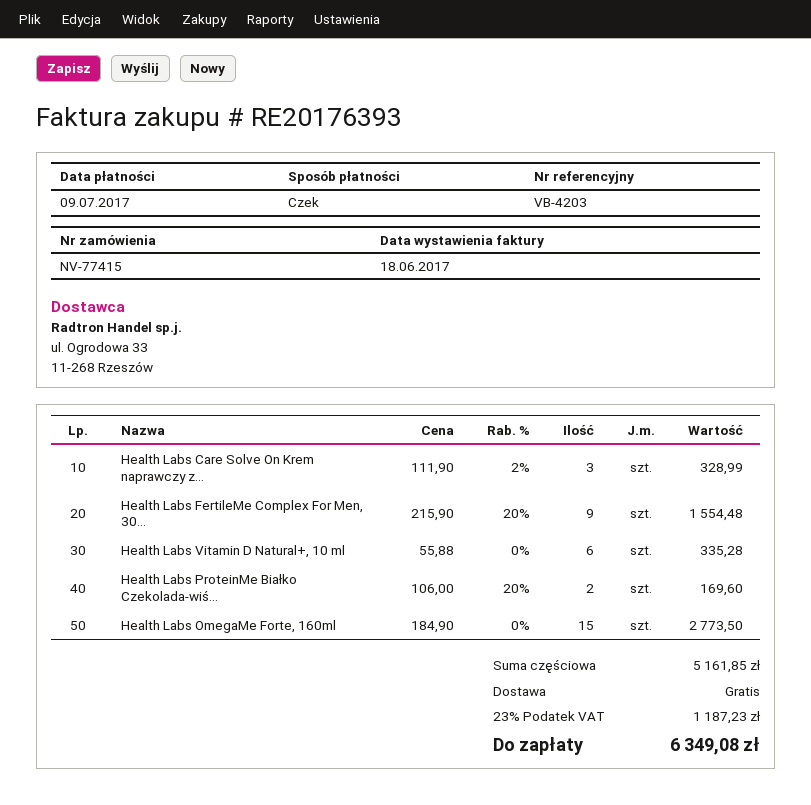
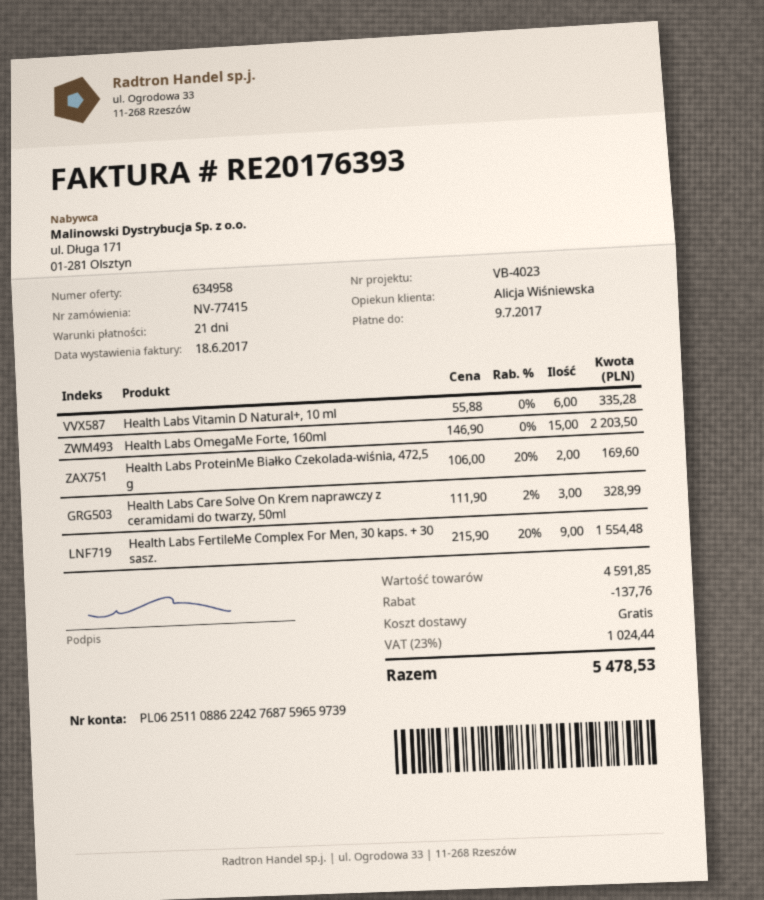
reference: VB-4203 -> VB-4023
Health Labs OmegaMe Forte, 160ml: 15 x 184.90 = 2773.50 -> 15 x 146.90 = 2203.50
subtotal: 5161.85 -> 4591.85
discount: none -> 137.76
tax: 23% = 1187.23 -> 23% = 1024.44
total: 6349.08 -> 5478.53

